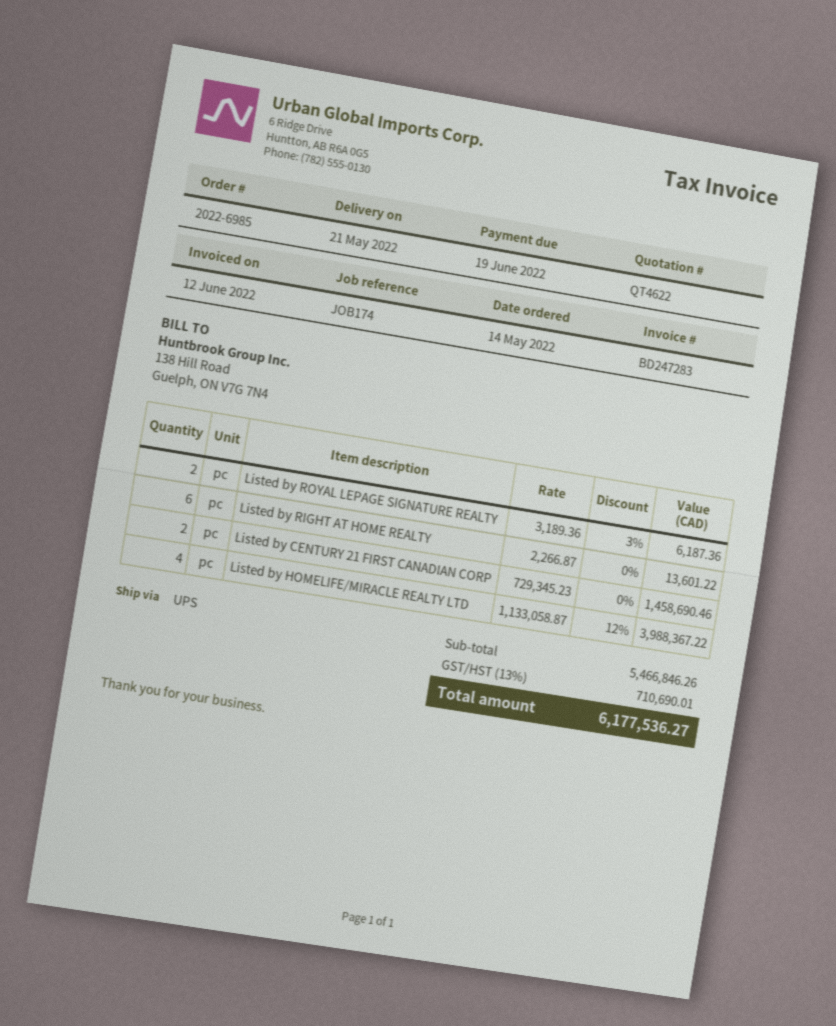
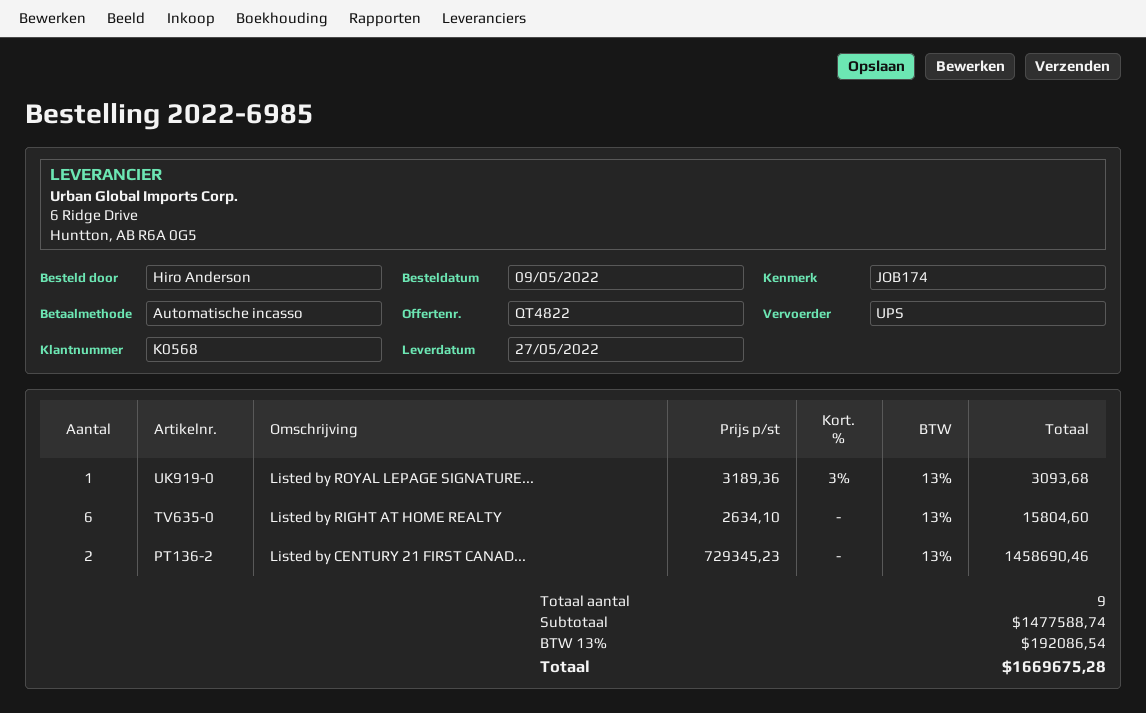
quote number: QT4622 -> QT4822
order date: 2022-05-14 -> 2022-05-09
delivery date: 2022-05-21 -> 2022-05-27
Listed by ROYAL LEPAGE SIGNATURE REALTY: 2 x 3189.36 - 3% = 6187.36 -> 1 x 3189.36 - 3% = 3093.68
Listed by RIGHT AT HOME REALTY: 6 x 2266.87 = 13601.22 -> 6 x 2634.10 = 15804.60
Listed by HOMELIFE/MIRACLE REALTY LTD: 4 x 1133058.87 - 12% = 3988367.22 -> none
subtotal: 5466846.26 -> 1477588.74
tax: 13% = 710690.01 -> 13% = 192086.54
total: 6177536.27 -> 1669675.28

